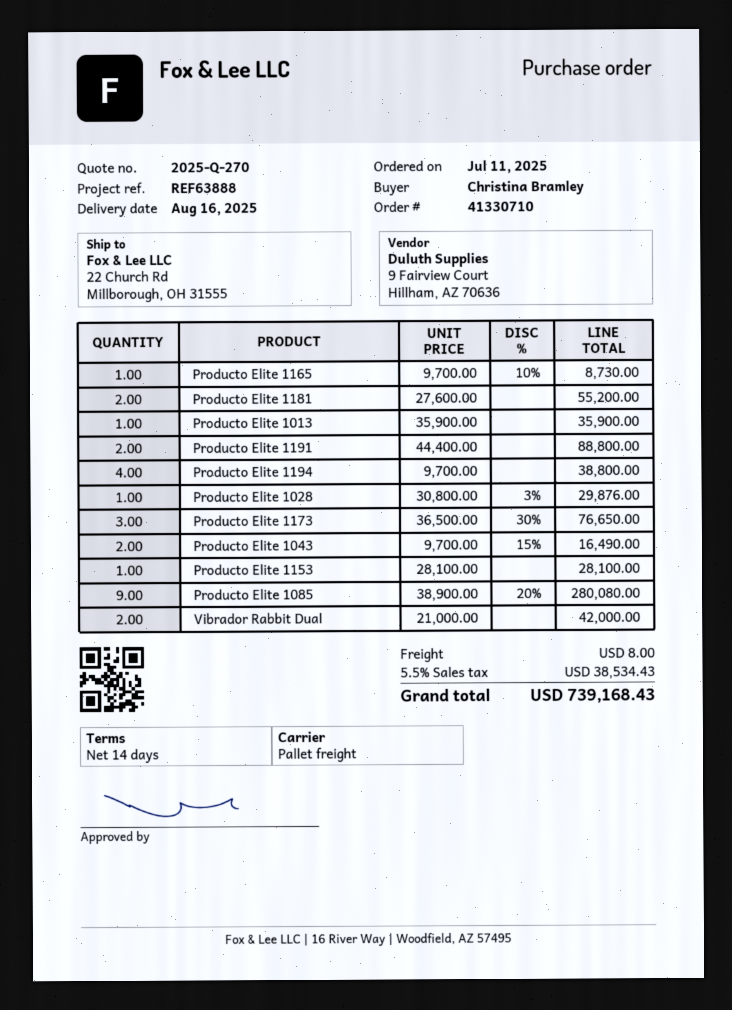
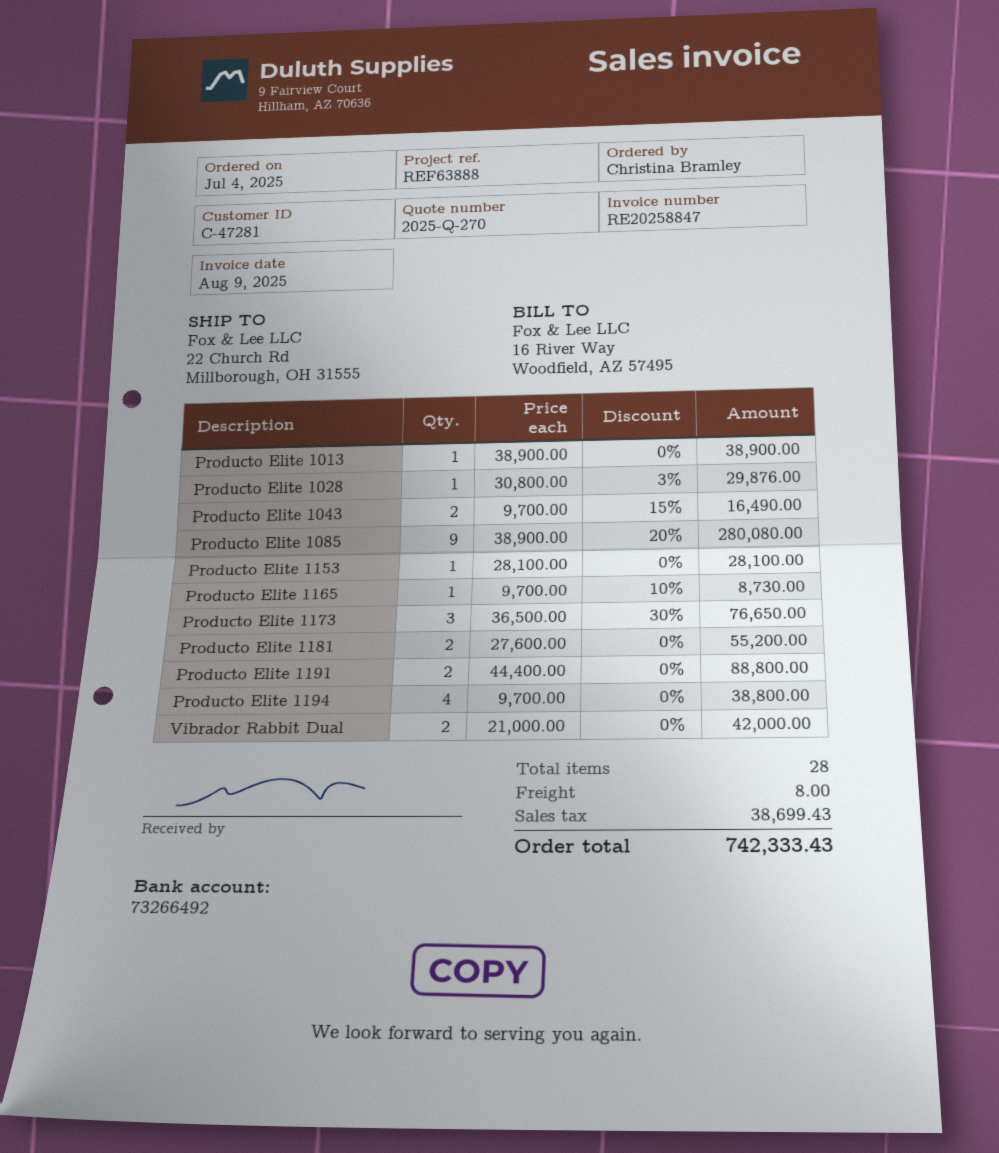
order date: 2025-07-11 -> 2025-07-04
Producto Elite 1013: 1 x 35900.00 = 35900.00 -> 1 x 38900.00 = 38900.00
tax: 38534.43 -> 38699.43
total: 739168.43 -> 742333.43

